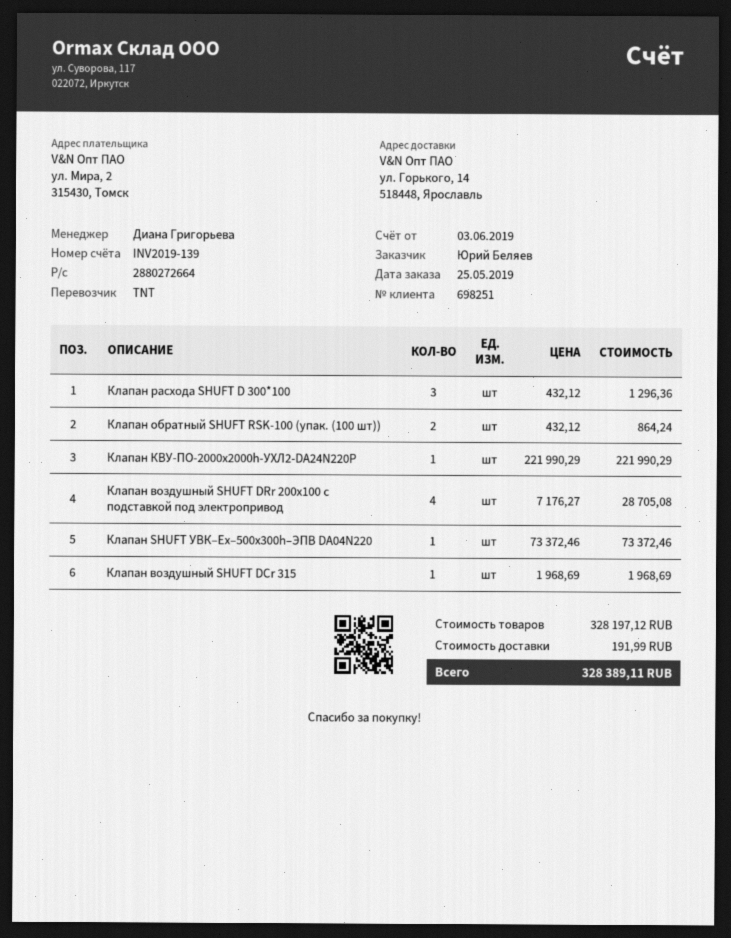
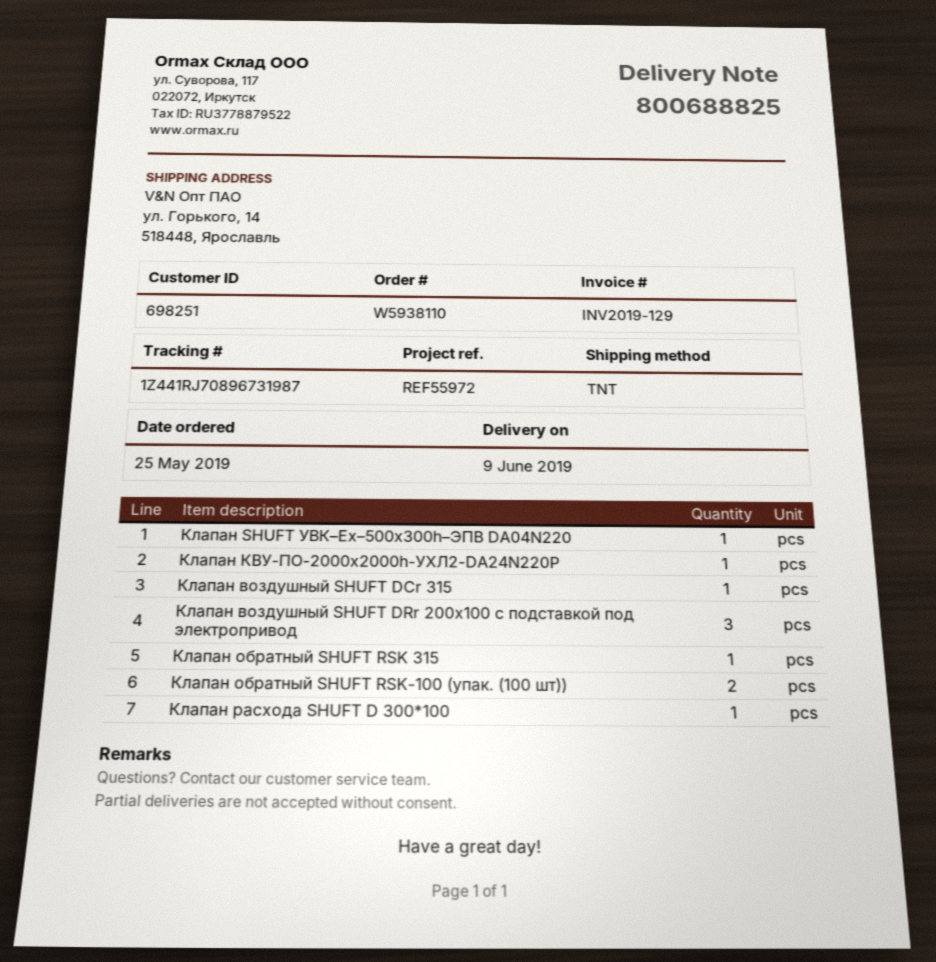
invoice number: INV2019-139 -> INV2019-129
Клапан расхода SHUFT D 300*100: 3 -> 1
Клапан воздушный SHUFT DRr 200х100 с подставкой под электропривод: 4 -> 3
Клапан обратный SHUFT RSK 315: none -> 1

